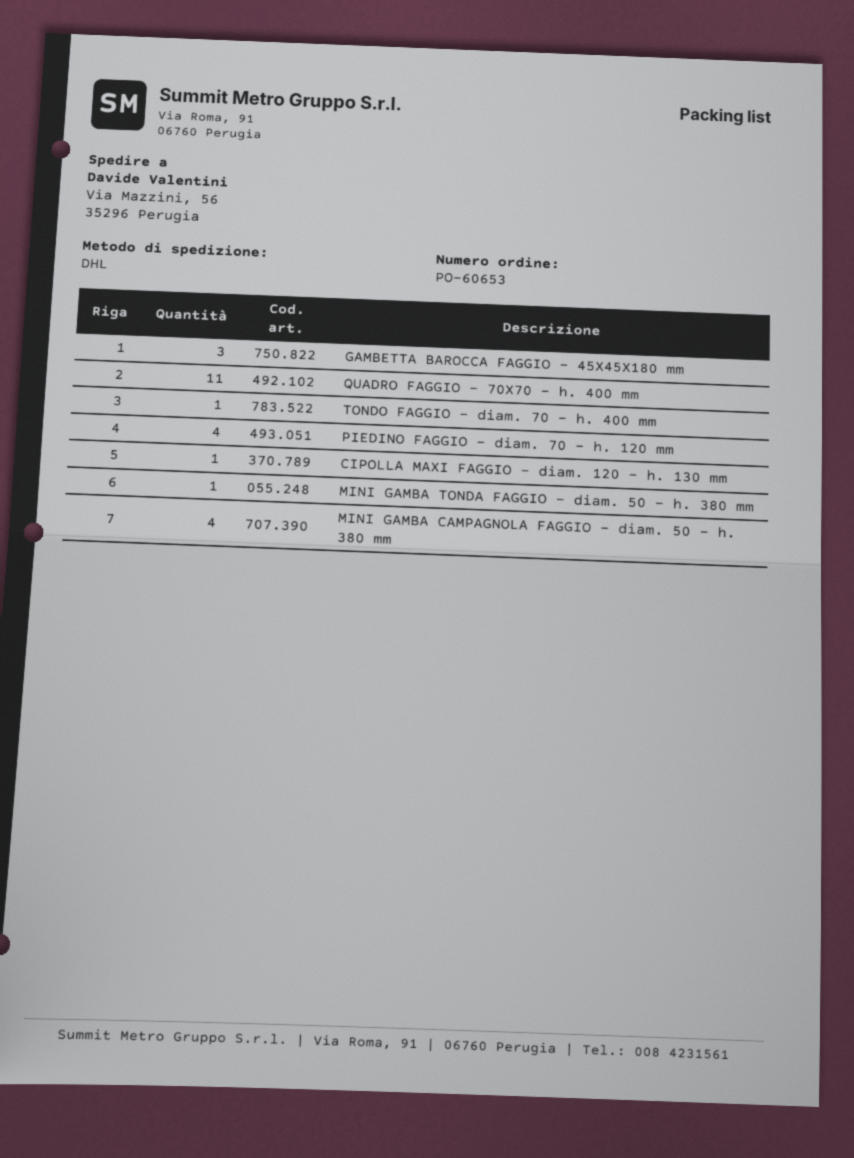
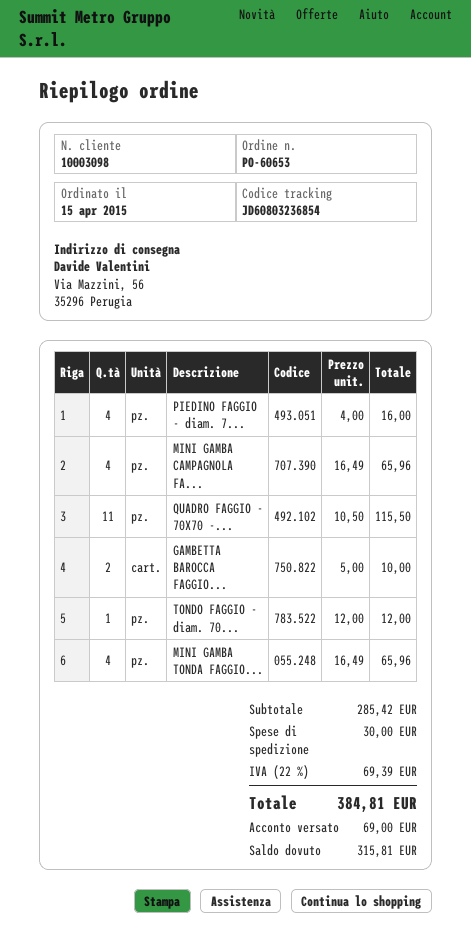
GAMBETTA BAROCCA FAGGIO - 45X45X180 mm: 3 -> 2
CIPOLLA MAXI FAGGIO - diam. 120 - h. 130 mm: 1 -> none
MINI GAMBA TONDA FAGGIO - diam. 50 - h. 380 mm: 1 -> 4

